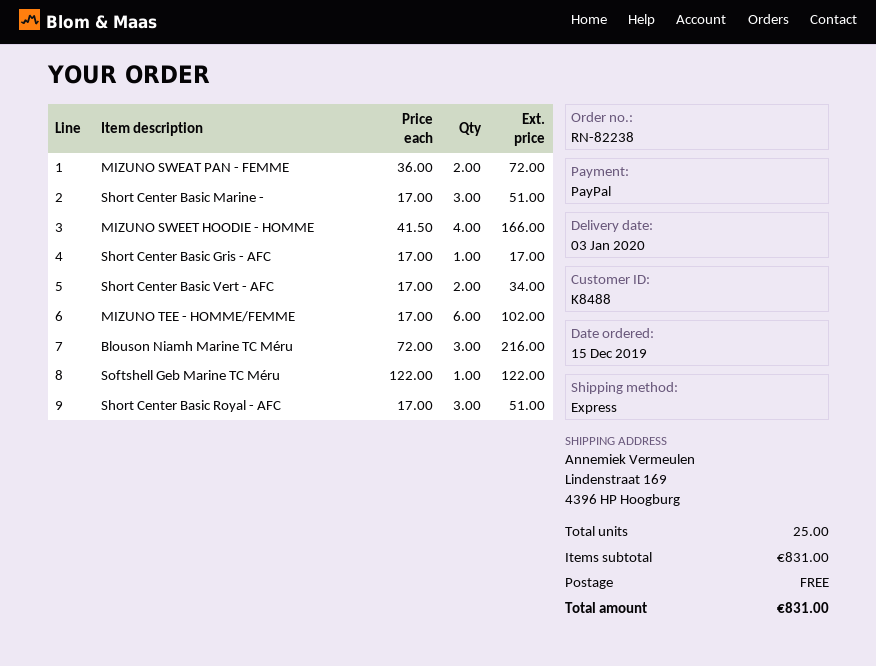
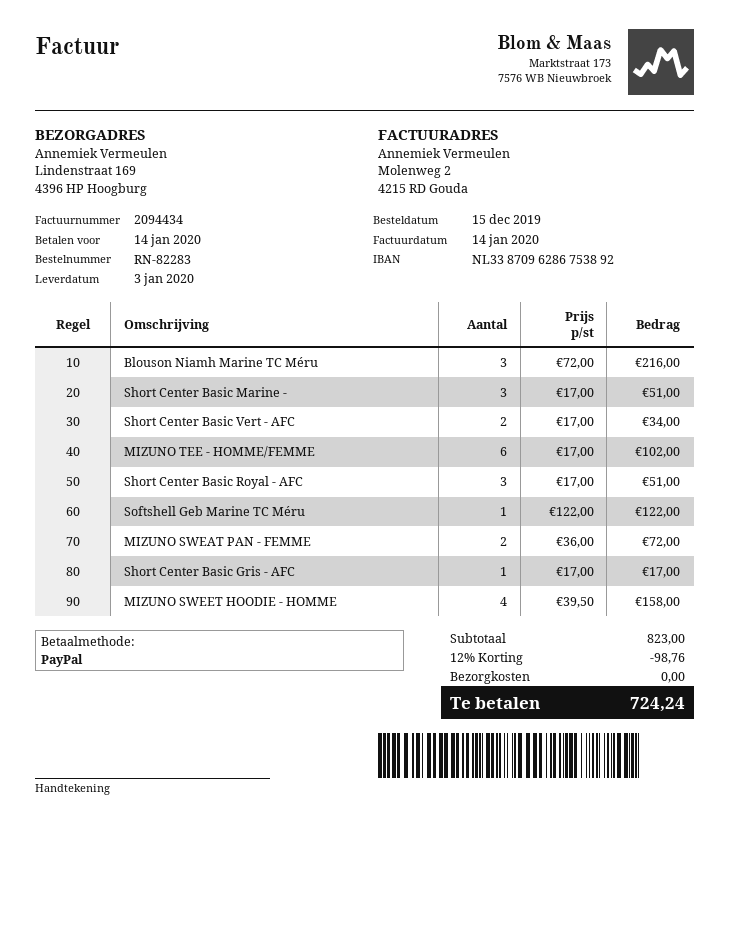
order number: RN-82238 -> RN-82283
MIZUNO SWEET HOODIE - HOMME: 4 x 41.50 = 166.00 -> 4 x 39.50 = 158.00
subtotal: 831.00 -> 823.00
discount: none -> 12% = 98.76
total: 831.00 -> 724.24

